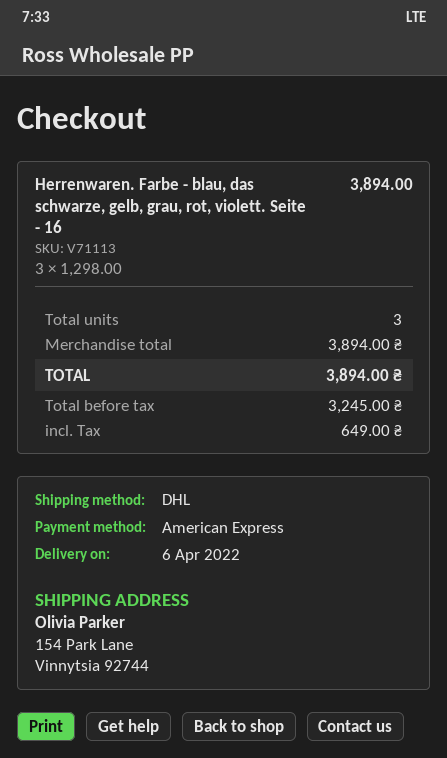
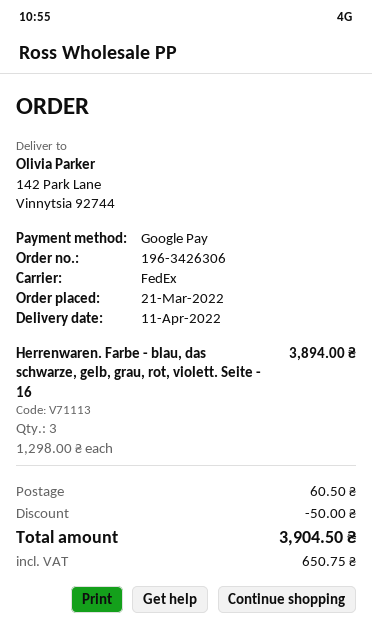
delivery date: 2022-04-06 -> 2022-04-11
payment method: American Express -> Google Pay
shipping method: DHL -> FedEx
ship to: 154 Park Lane, Vinnytsia 92744 -> 142 Park Lane, Vinnytsia 92744
discount: none -> 50.00
shipping: none -> 60.50
tax: 649.00 -> 650.75
total: 3894.00 -> 3904.50

